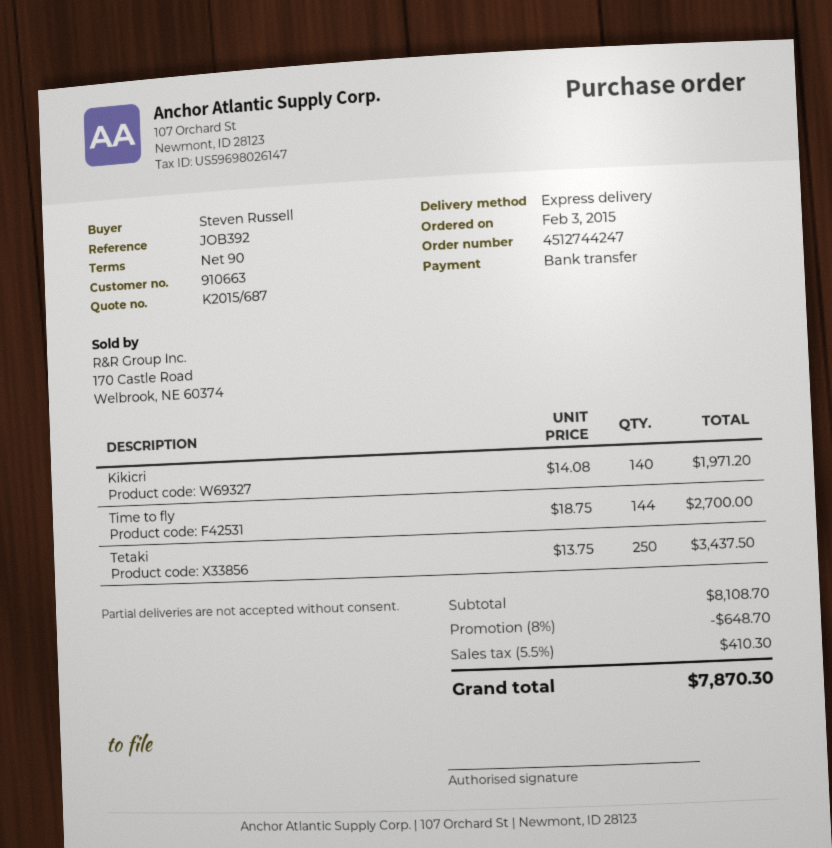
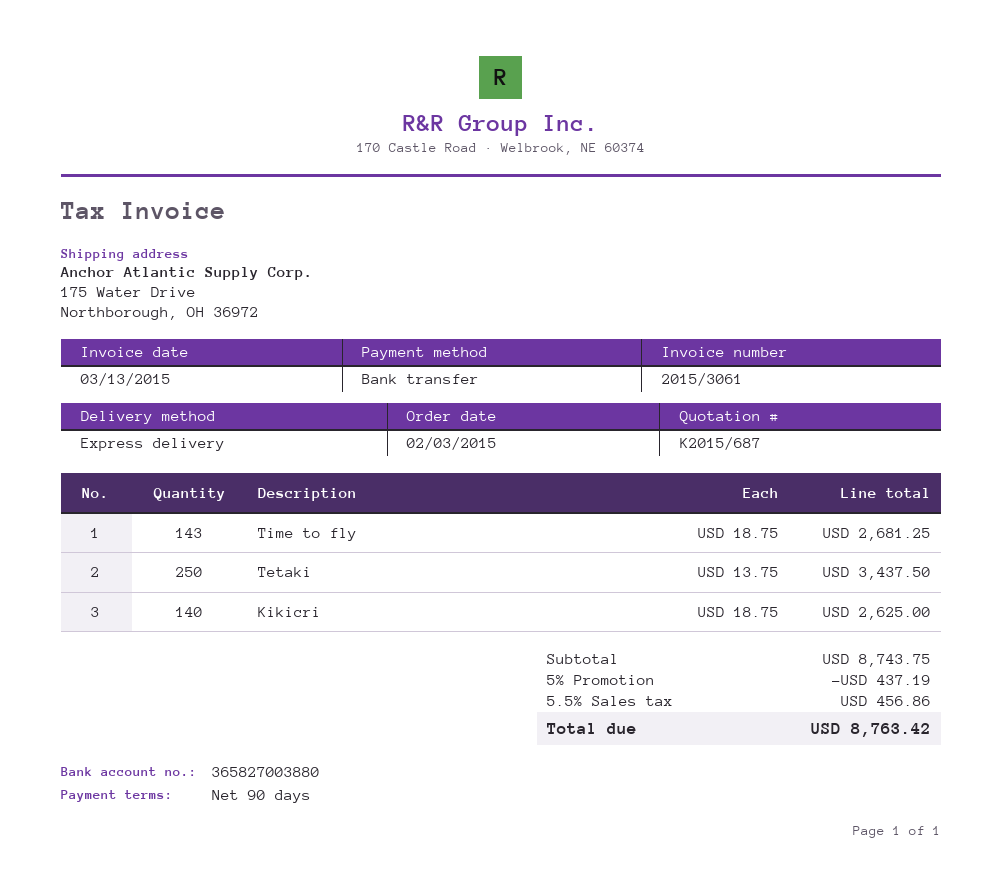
Kikicri: 140 x 14.08 = 1971.20 -> 140 x 18.75 = 2625.00
Time to fly: 144 x 18.75 = 2700.00 -> 143 x 18.75 = 2681.25
subtotal: 8108.70 -> 8743.75
discount: 8% = 648.70 -> 5% = 437.19
tax: 5.5% = 410.30 -> 5.5% = 456.86
total: 7870.30 -> 8763.42

